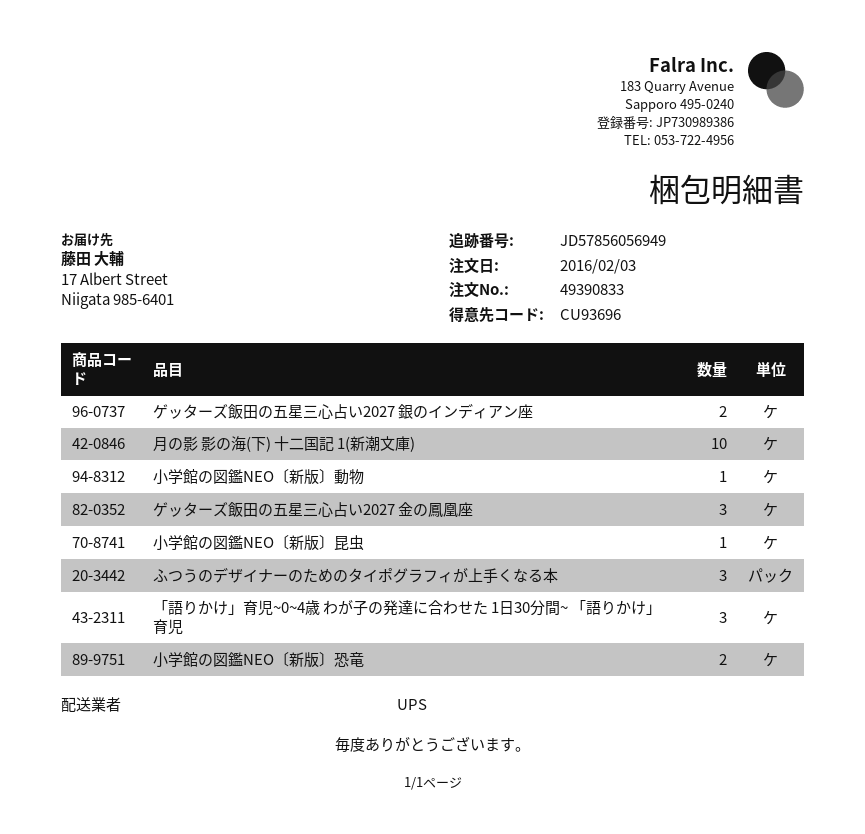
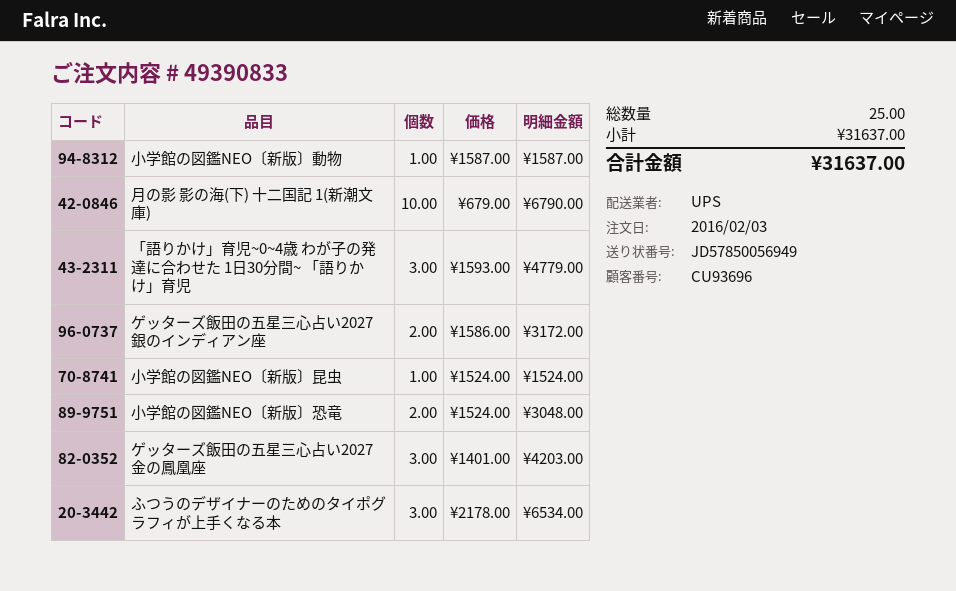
tracking number: JD57856056949 -> JD57850056949

